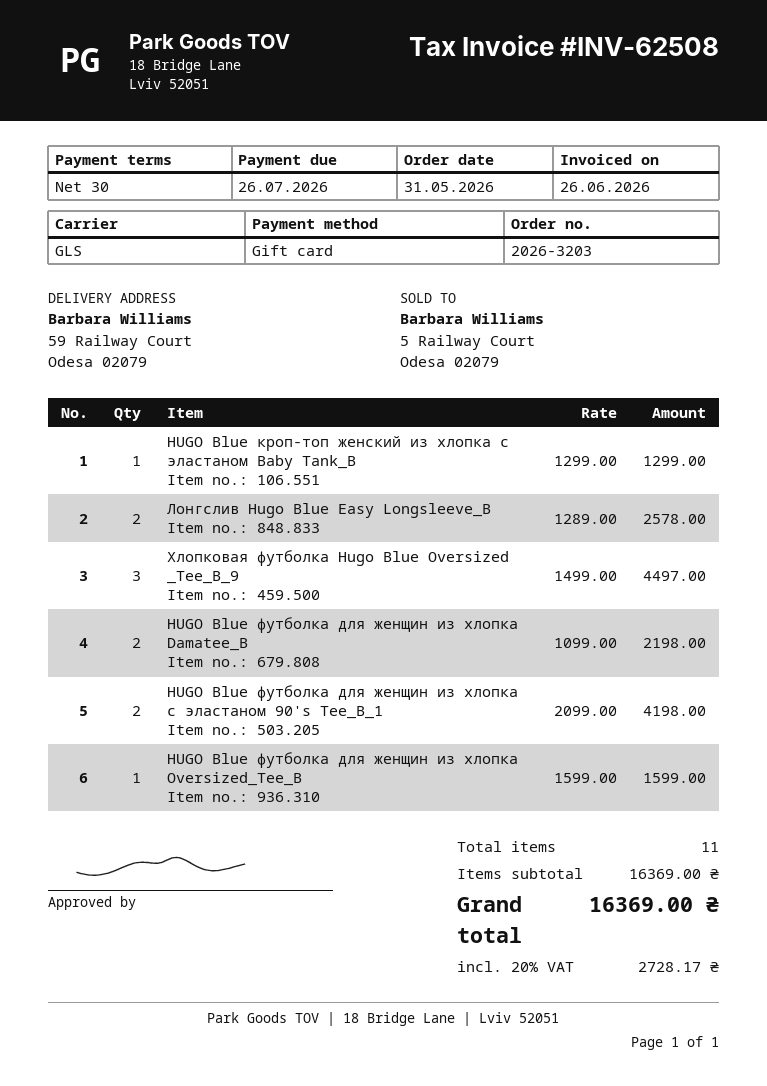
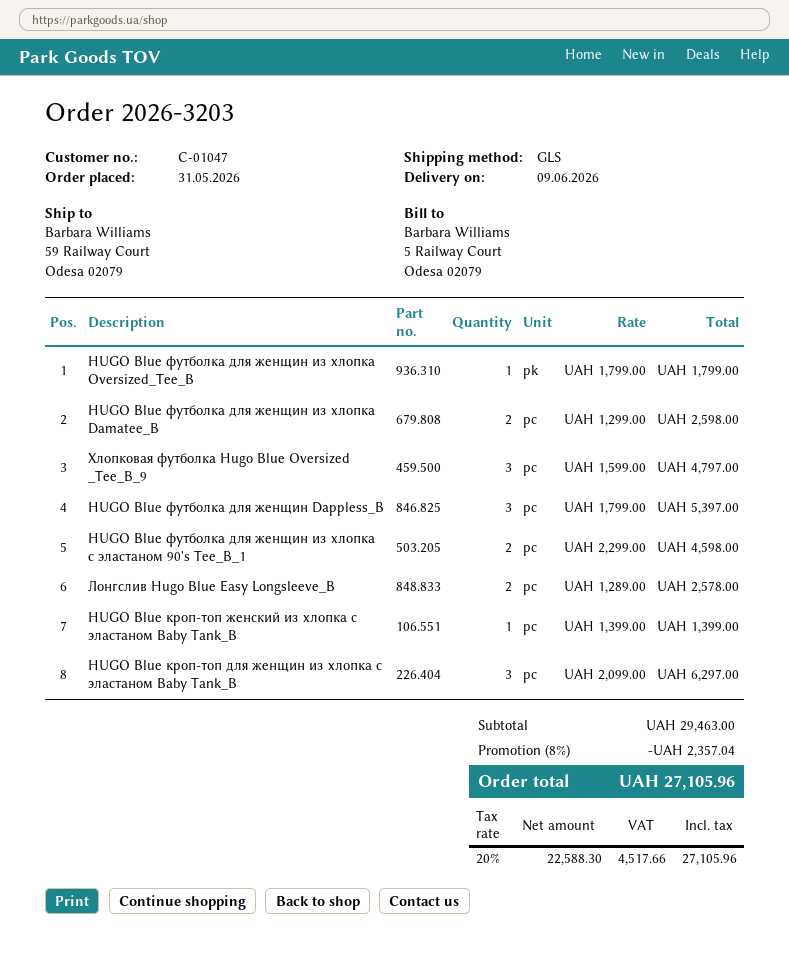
HUGO Blue кроп-топ женский из хлопка с эластаном Baby Tank_B: 1 x 1299.00 = 1299.00 -> 1 x 1399.00 = 1399.00
Хлопковая футболка Hugo Blue Oversized _Tee_B_9: 3 x 1499.00 = 4497.00 -> 3 x 1599.00 = 4797.00
HUGO Blue футболка для женщин из хлопка Damatee_B: 2 x 1099.00 = 2198.00 -> 2 x 1299.00 = 2598.00
HUGO Blue футболка для женщин из хлопка с эластаном 90's Tee_B_1: 2 x 2099.00 = 4198.00 -> 2 x 2299.00 = 4598.00
HUGO Blue футболка для женщин из хлопка Oversized_Tee_B: 1 x 1599.00 = 1599.00 -> 1 x 1799.00 = 1799.00
HUGO Blue футболка для женщин Dappless_B: none -> 3 x 1799.00 = 5397.00
HUGO Blue кроп-топ для женщин из хлопка с эластаном Baby Tank_B: none -> 3 x 2099.00 = 6297.00
subtotal: 16369.00 -> 29463.00
discount: none -> 8% = 2357.04
tax: 20% = 2728.17 -> 20% = 4517.66
total: 16369.00 -> 27105.96

